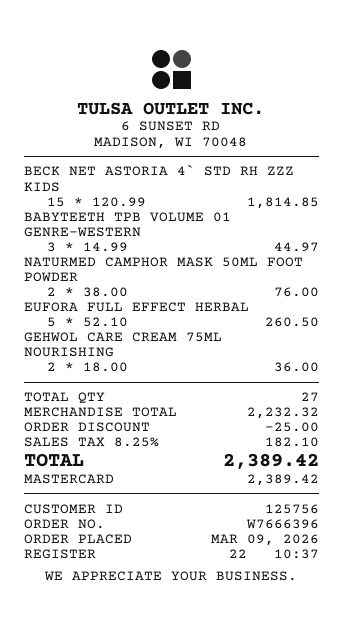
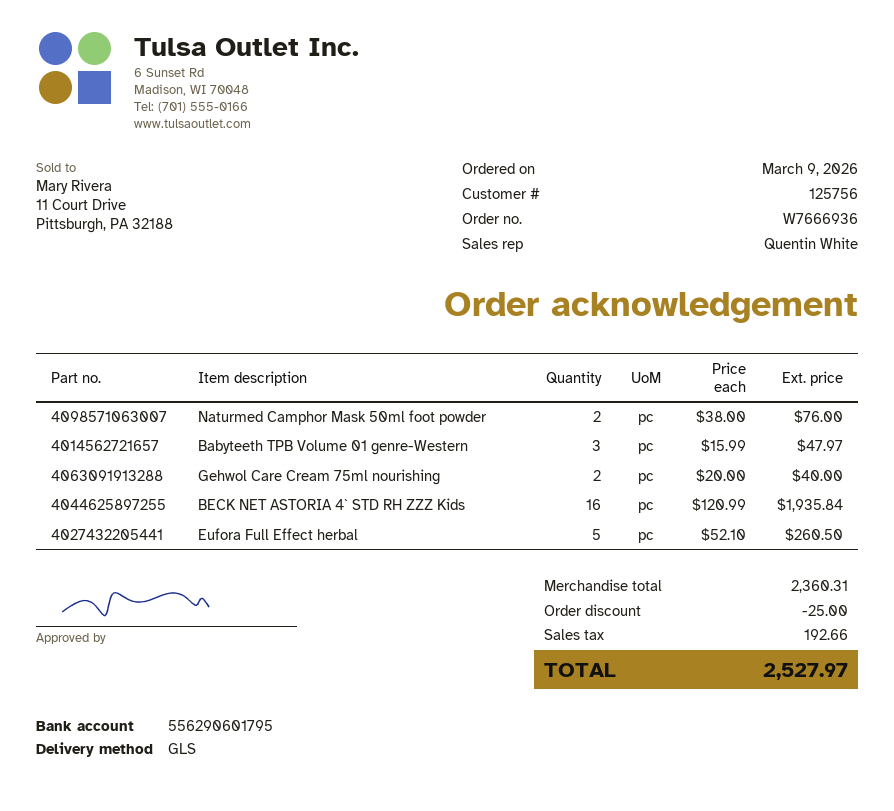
order number: W7666396 -> W7666936
BECK NET ASTORIA 4` STD RH ZZZ KIDS: 15 x 120.99 = 1814.85 -> 16 x 120.99 = 1935.84
BABYTEETH TPB VOLUME 01 GENRE-WESTERN: 3 x 14.99 = 44.97 -> 3 x 15.99 = 47.97
GEHWOL CARE CREAM 75ML NOURISHING: 2 x 18.00 = 36.00 -> 2 x 20.00 = 40.00
subtotal: 2232.32 -> 2360.31
tax: 182.10 -> 192.66
total: 2389.42 -> 2527.97

